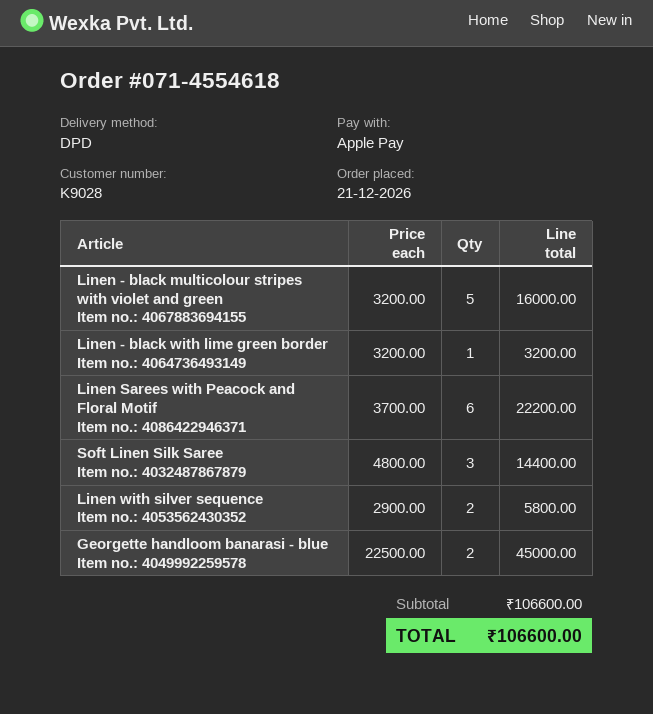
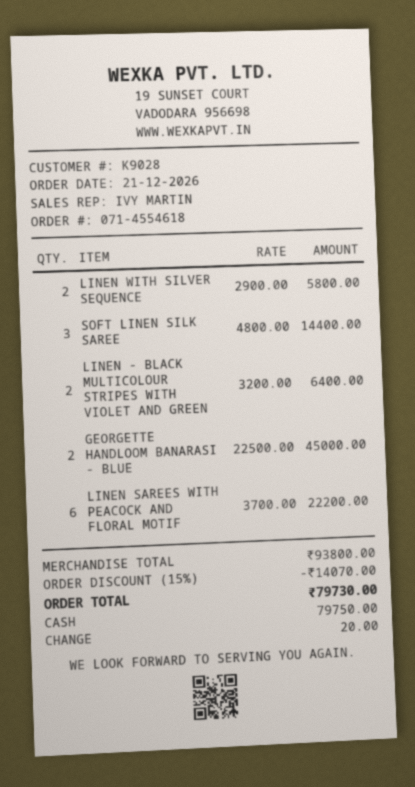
payment method: Apple Pay -> cash
Linen - black multicolour stripes with violet and green: 5 x 3200.00 = 16000.00 -> 2 x 3200.00 = 6400.00
Linen - black with lime green border: 1 x 3200.00 = 3200.00 -> none
subtotal: 106600.00 -> 93800.00
discount: none -> 15% = 14070.00
total: 106600.00 -> 79730.00

